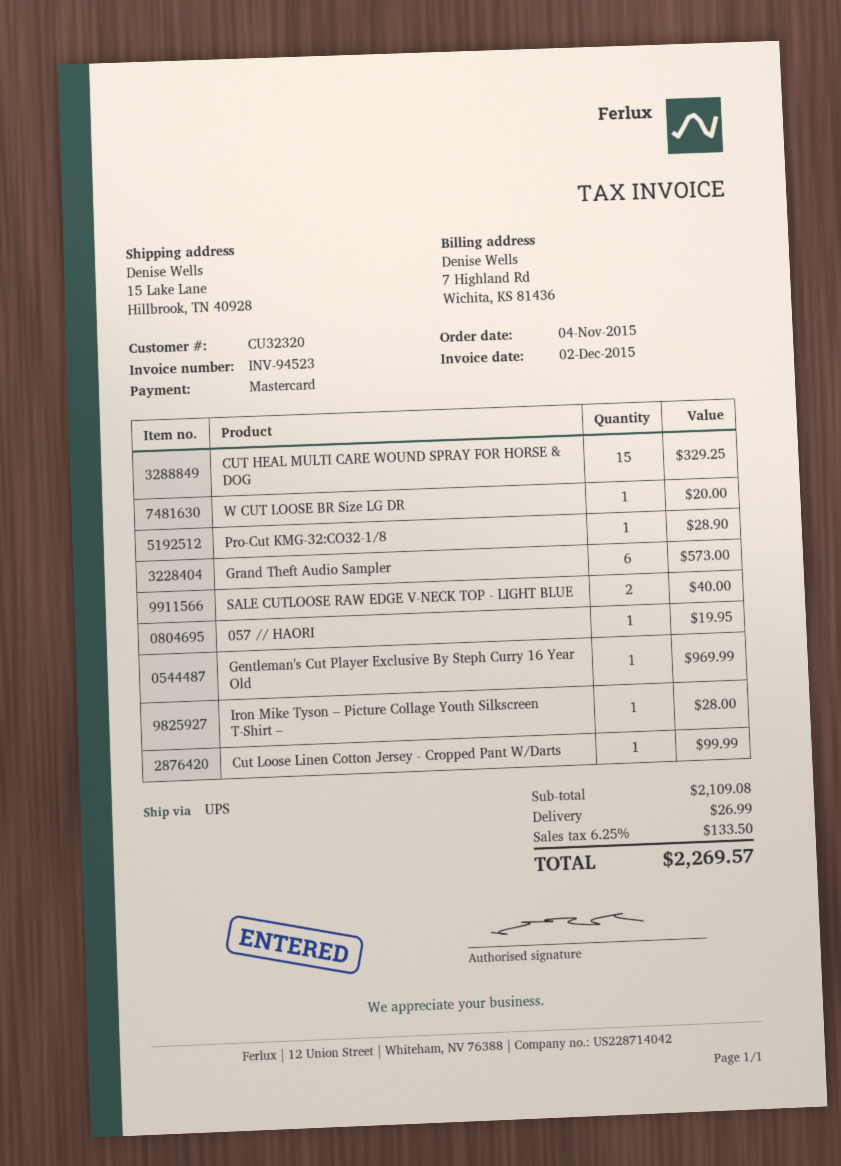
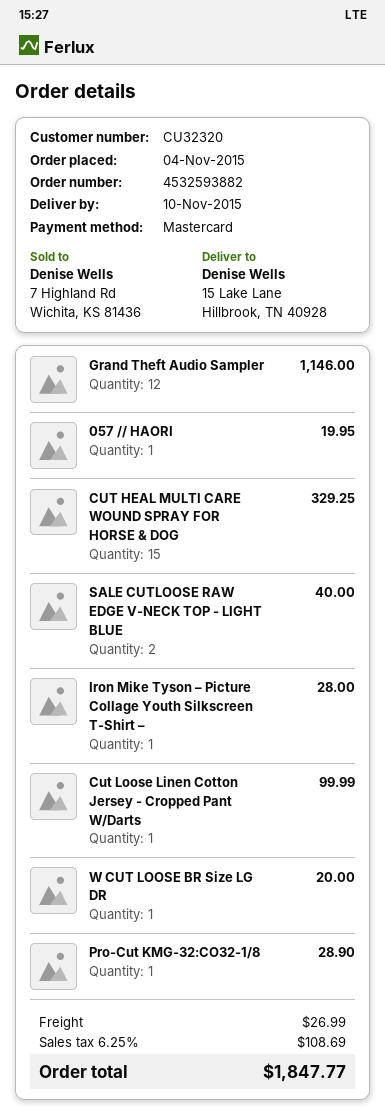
Grand Theft Audio Sampler: 6 for 573.00 -> 12 for 1146.00
Gentleman's Cut Player Exclusive By Steph Curry 16 Year Old: 1 for 969.99 -> none
tax: 6.25% = 133.50 -> 6.25% = 108.69
total: 2269.57 -> 1847.77

